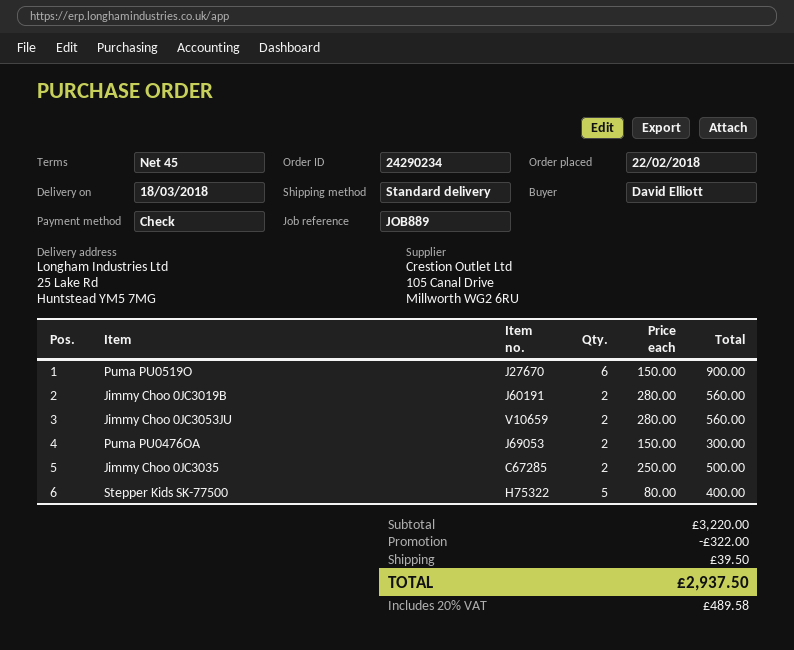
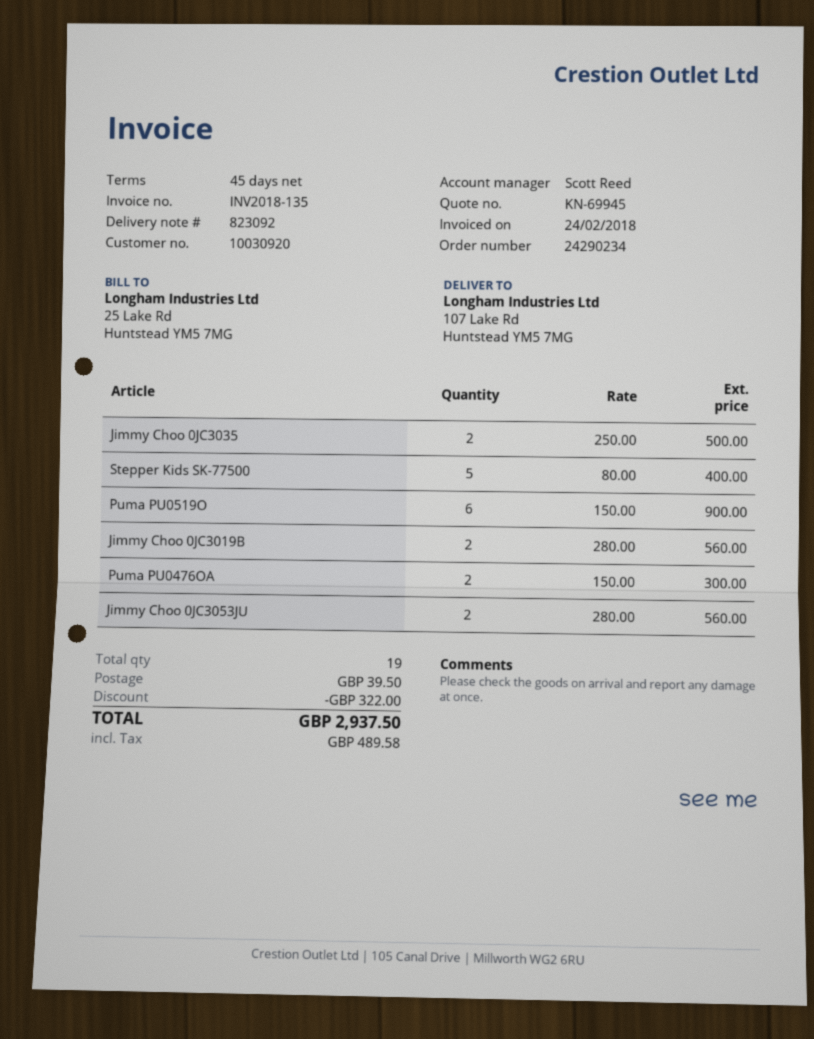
ship to: 25 Lake Rd, Huntstead YM5 7MG -> 107 Lake Rd, Huntstead YM5 7MG

